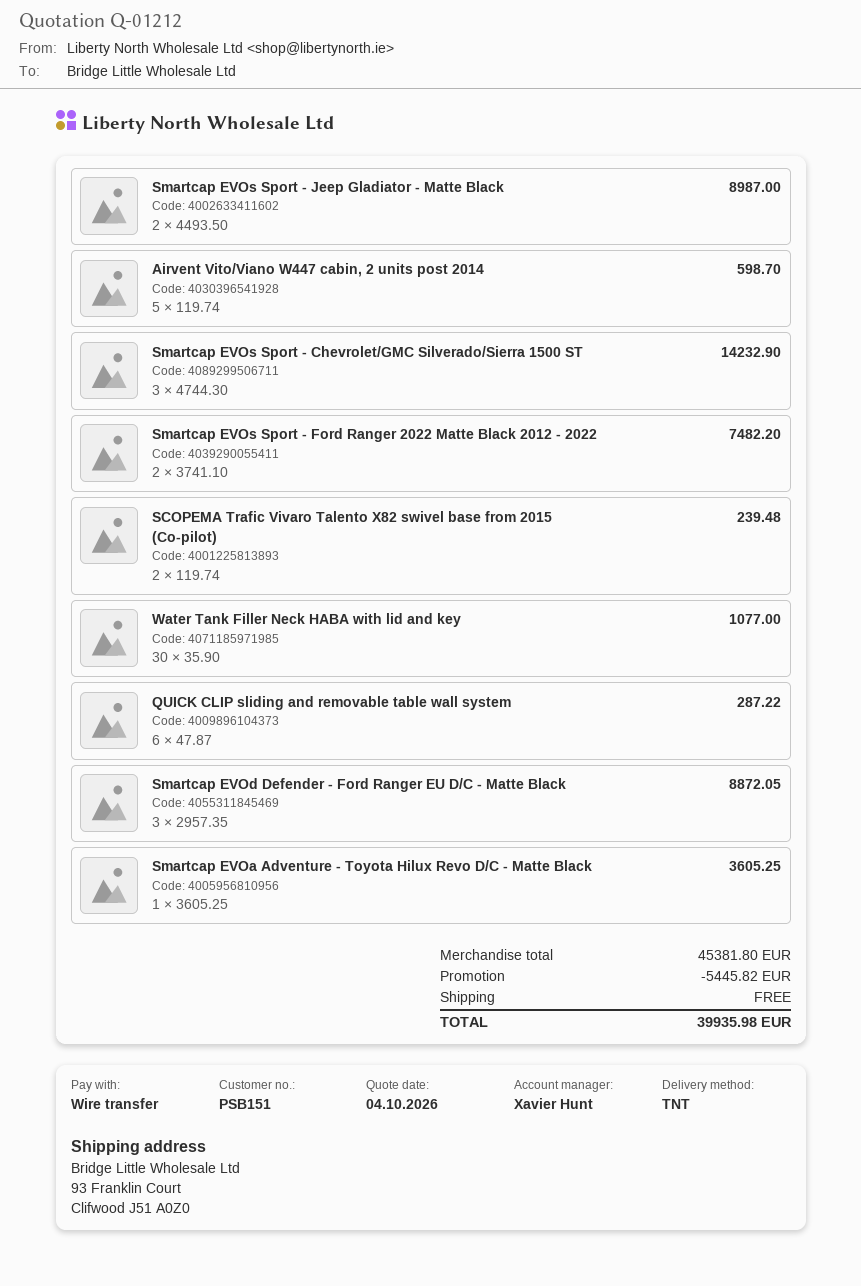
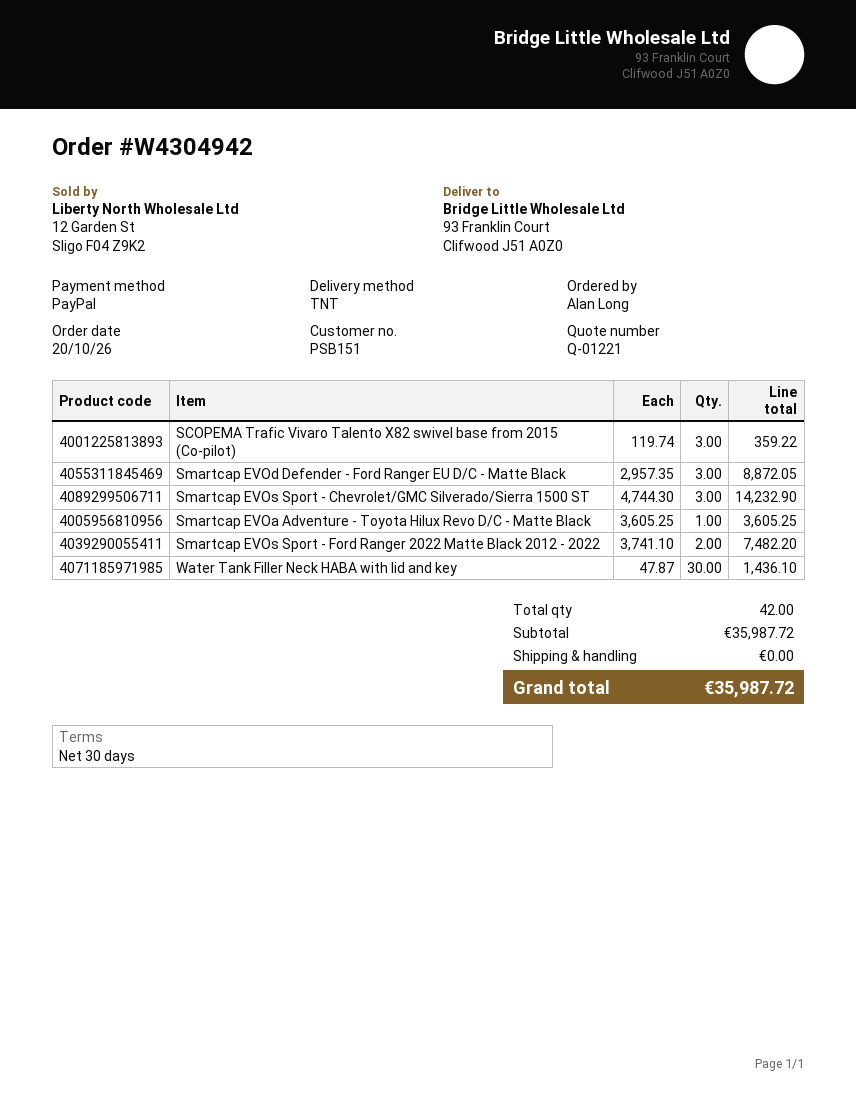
quote number: Q-01212 -> Q-01221
payment method: bank transfer -> PayPal
Smartcap EVOs Sport - Jeep Gladiator - Matte Black: 2 x 4493.50 = 8987.00 -> none
Airvent Vito/Viano W447 cabin, 2 units post 2014: 5 x 119.74 = 598.70 -> none
SCOPEMA Trafic Vivaro Talento X82 swivel base from 2015 (Co-pilot): 2 x 119.74 = 239.48 -> 3 x 119.74 = 359.22
Water Tank Filler Neck HABA with lid and key: 30 x 35.90 = 1077.00 -> 30 x 47.87 = 1436.10
QUICK CLIP sliding and removable table wall system: 6 x 47.87 = 287.22 -> none
subtotal: 45381.80 -> 35987.72
discount: 5445.82 -> none
total: 39935.98 -> 35987.72

